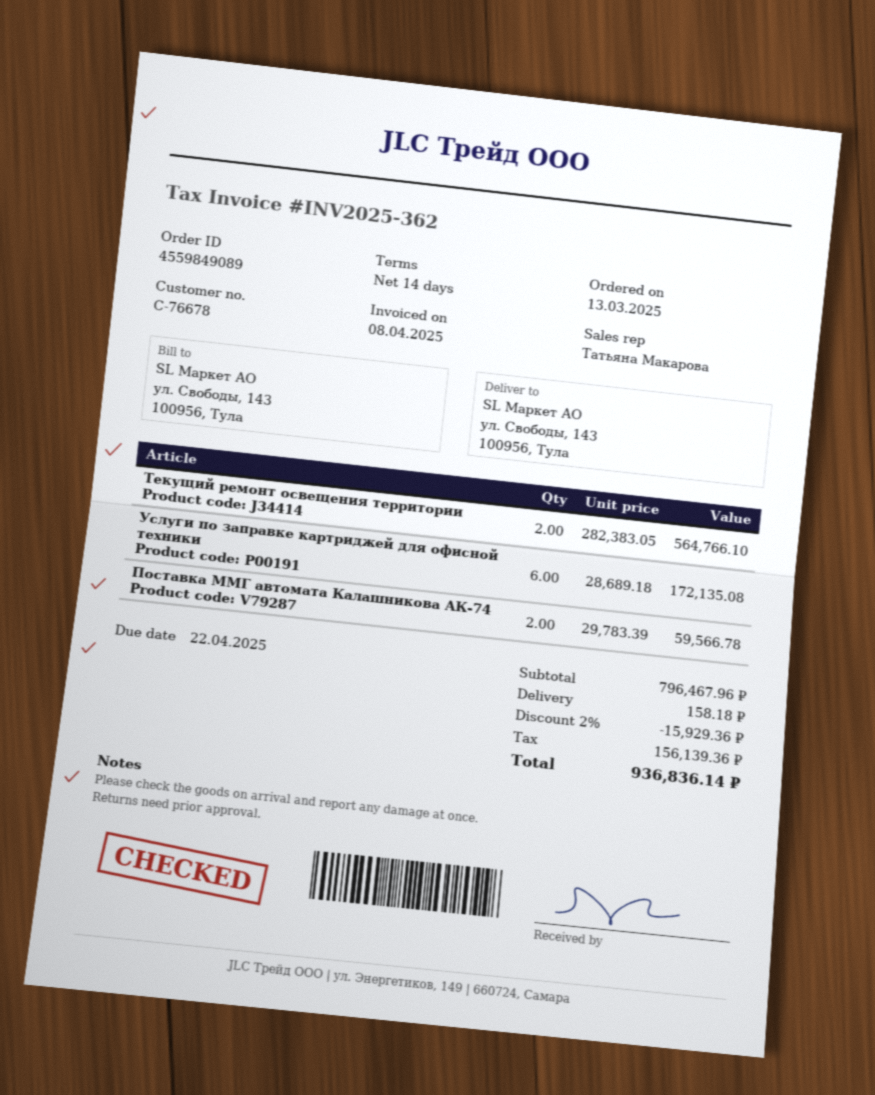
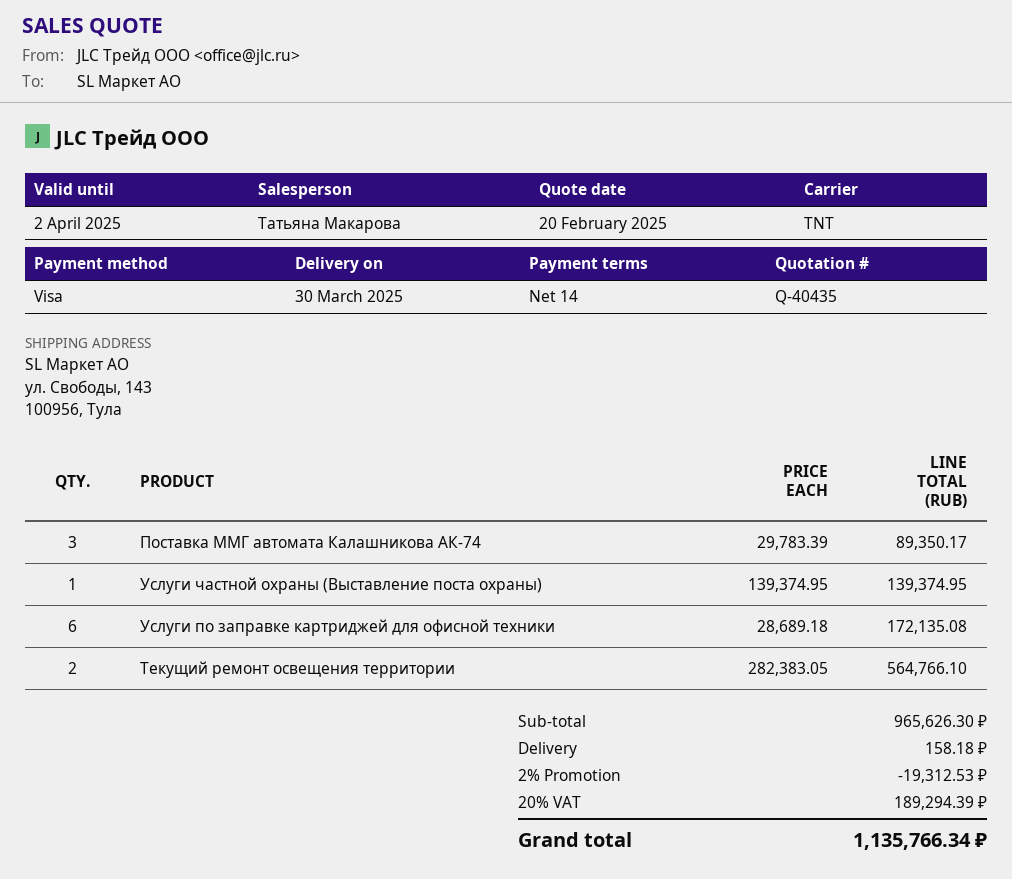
Поставка ММГ автомата Калашникова АК-74: 2 x 29783.39 = 59566.78 -> 3 x 29783.39 = 89350.17
Услуги частной охраны (Выставление поста охраны): none -> 1 x 139374.95 = 139374.95
subtotal: 796467.96 -> 965626.30
discount: 2% = 15929.36 -> 2% = 19312.53
tax: 156139.36 -> 189294.39
total: 936836.14 -> 1135766.34

